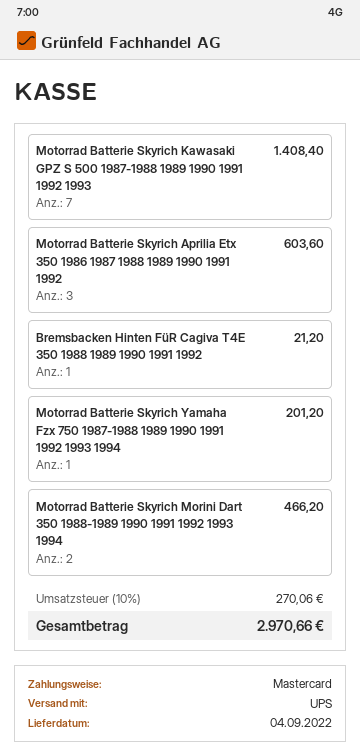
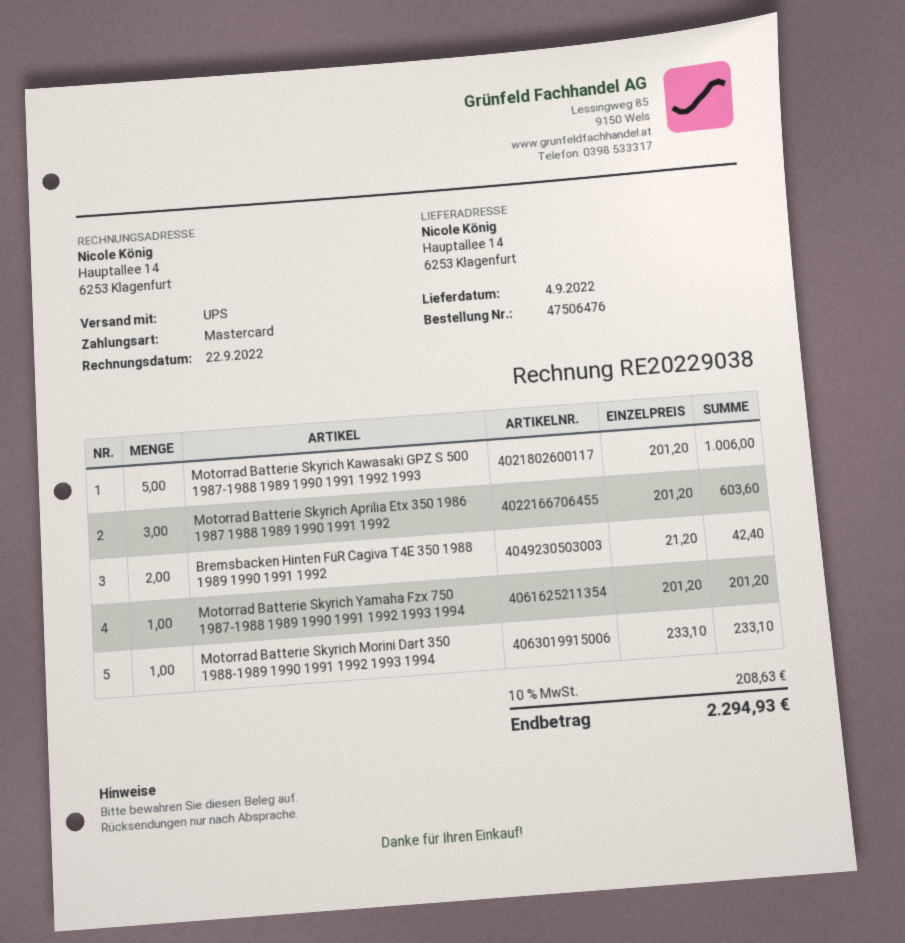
Motorrad Batterie Skyrich Kawasaki GPZ S 500 1987-1988 1989 1990 1991 1992 1993: 7 for 1408.40 -> 5 for 1006.00
Bremsbacken Hinten FüR Cagiva T4E 350 1988 1989 1990 1991 1992: 1 for 21.20 -> 2 for 42.40
Motorrad Batterie Skyrich Morini Dart 350 1988-1989 1990 1991 1992 1993 1994: 2 for 466.20 -> 1 for 233.10
tax: 10% = 270.06 -> 10% = 208.63
total: 2970.66 -> 2294.93

